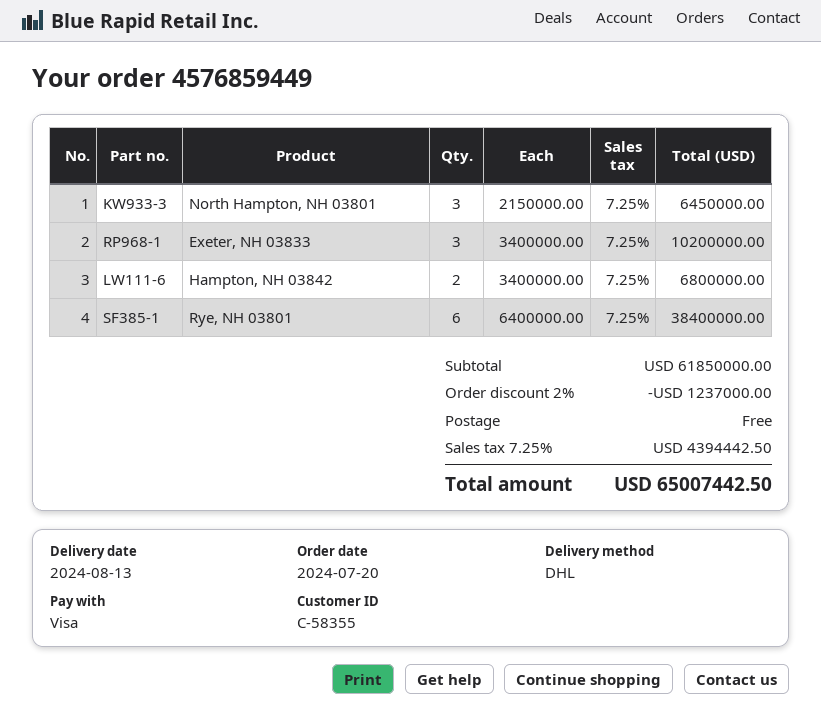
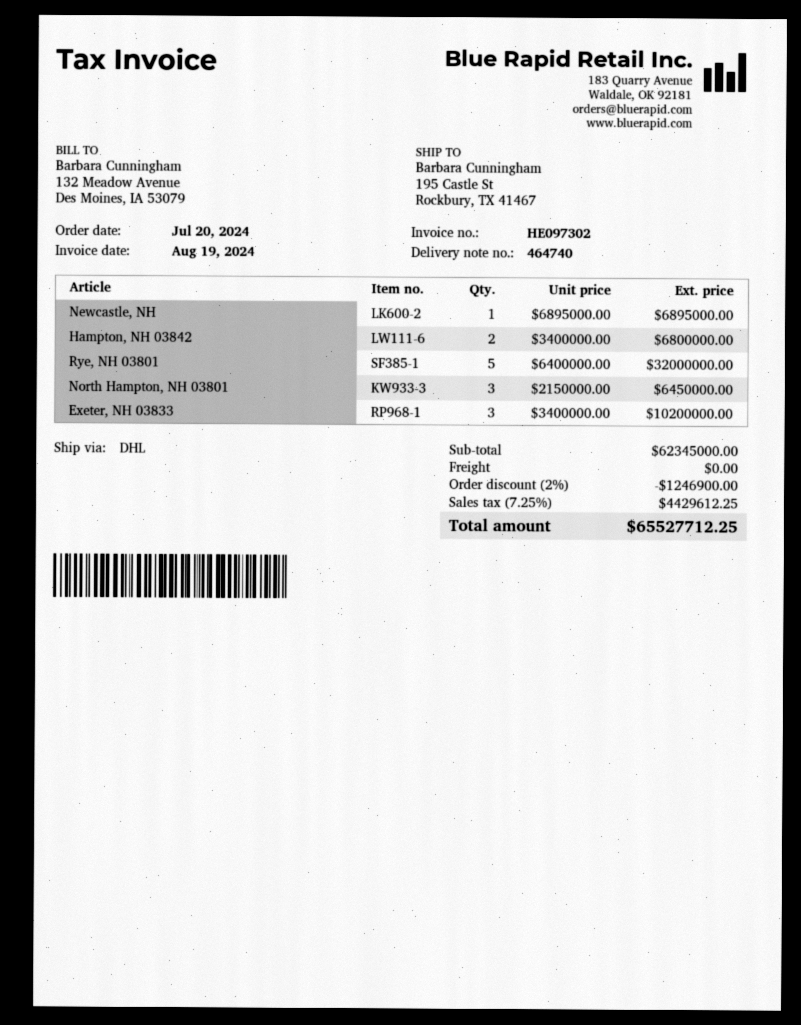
Rye, NH 03801: 6 x 6400000.00 = 38400000.00 -> 5 x 6400000.00 = 32000000.00
Newcastle, NH: none -> 1 x 6895000.00 = 6895000.00
subtotal: 61850000.00 -> 62345000.00
discount: 2% = 1237000.00 -> 2% = 1246900.00
tax: 7.25% = 4394442.50 -> 7.25% = 4429612.25
total: 65007442.50 -> 65527712.25

